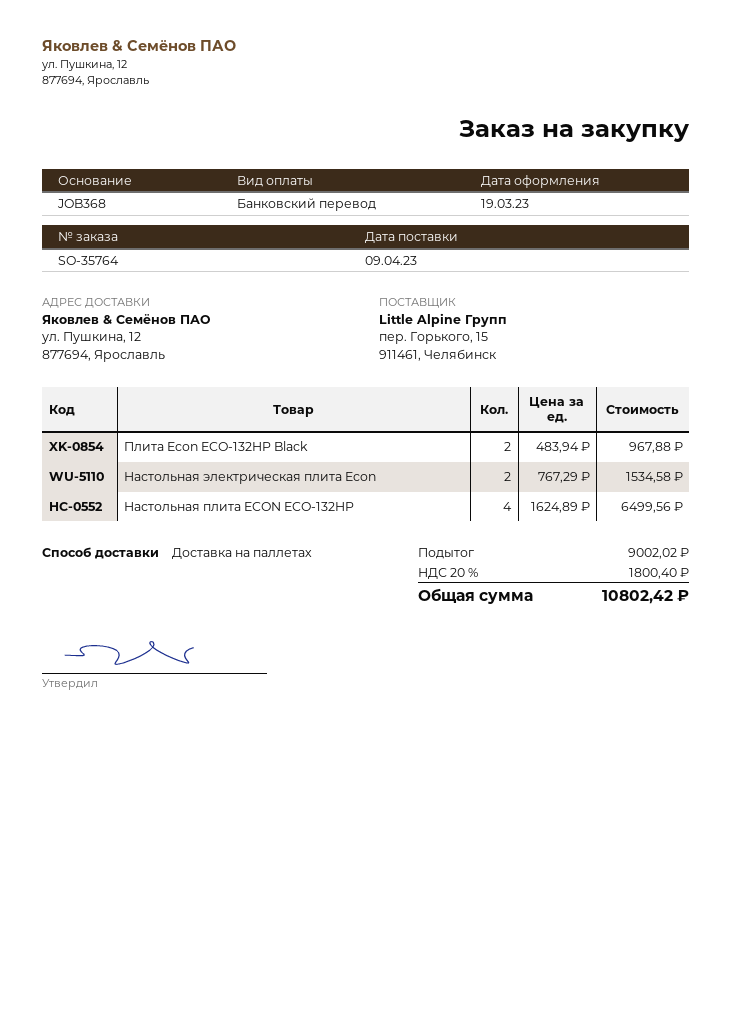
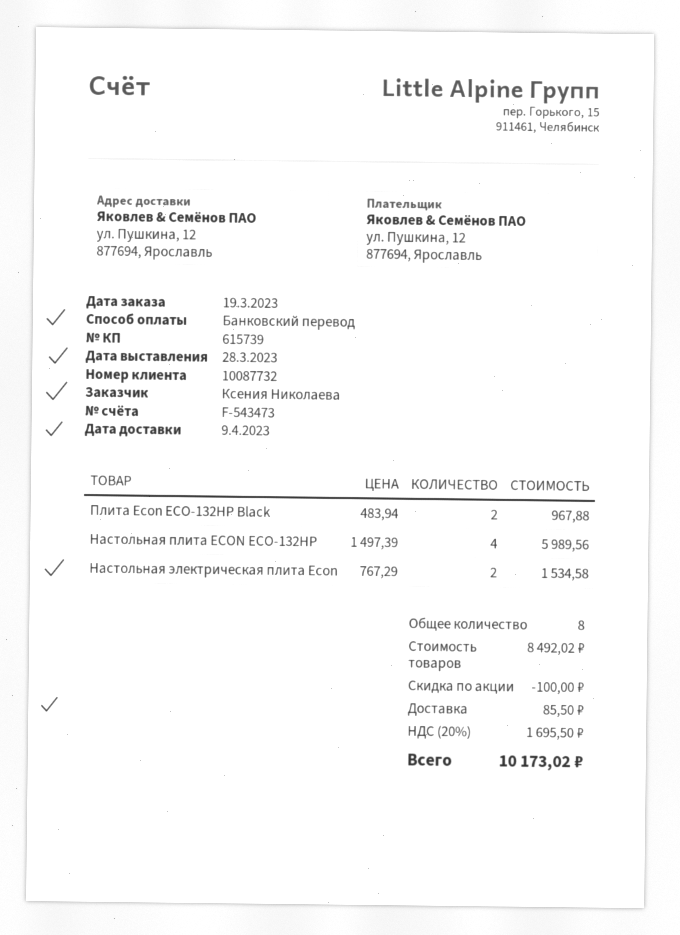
Настольная плита ECON ECO-132HP: 4 x 1624.89 = 6499.56 -> 4 x 1497.39 = 5989.56
subtotal: 9002.02 -> 8492.02
discount: none -> 100.00
shipping: none -> 85.50
tax: 20% = 1800.40 -> 20% = 1695.50
total: 10802.42 -> 10173.02

